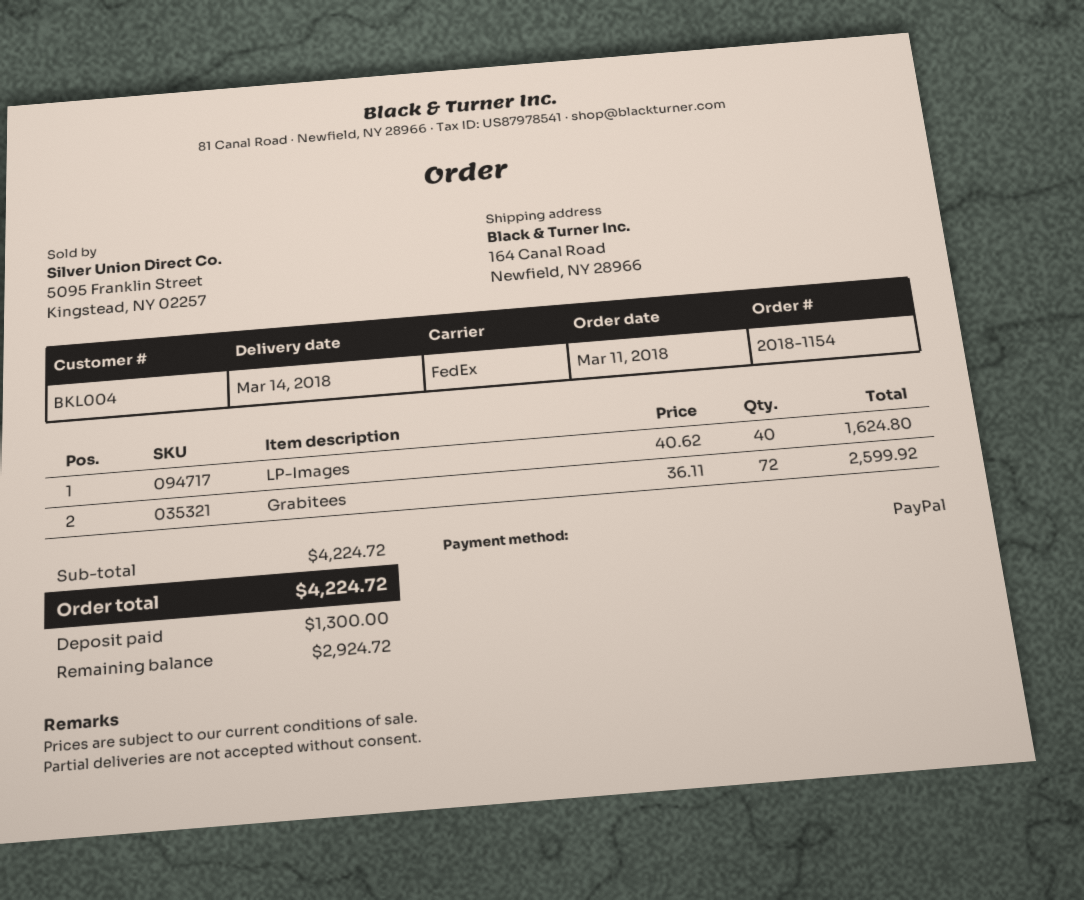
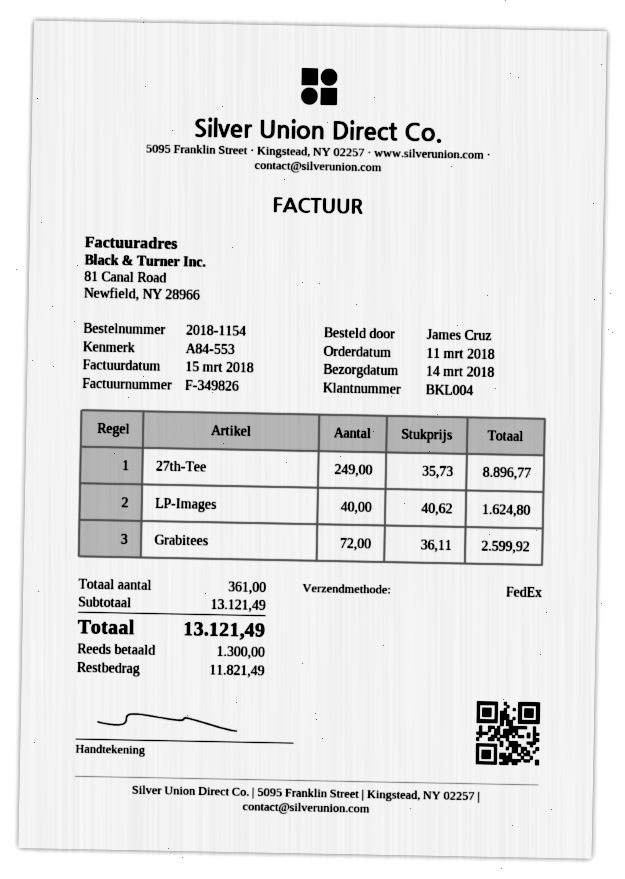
27th-Tee: none -> 249 x 35.73 = 8896.77
subtotal: 4224.72 -> 13121.49
total: 4224.72 -> 13121.49
balance: 2924.72 -> 11821.49

